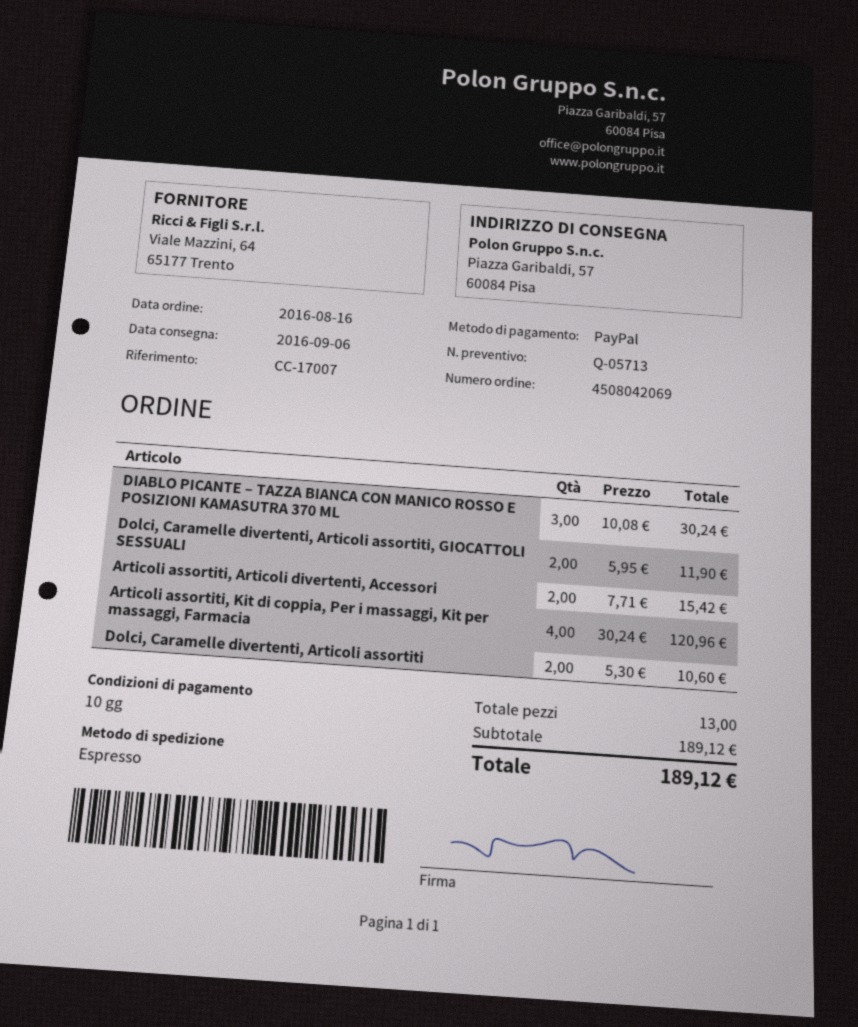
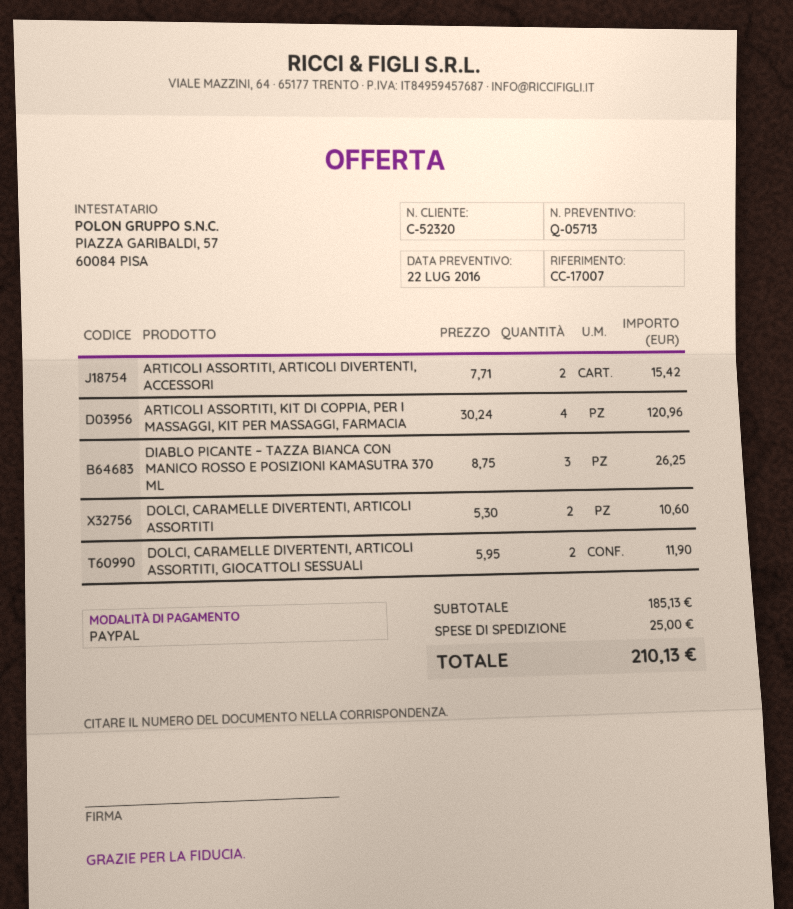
DIABLO PICANTE – TAZZA BIANCA CON MANICO ROSSO E POSIZIONI KAMASUTRA 370 ML: 3 x 10.08 = 30.24 -> 3 x 8.75 = 26.25
subtotal: 189.12 -> 185.13
shipping: none -> 25.00
total: 189.12 -> 210.13

